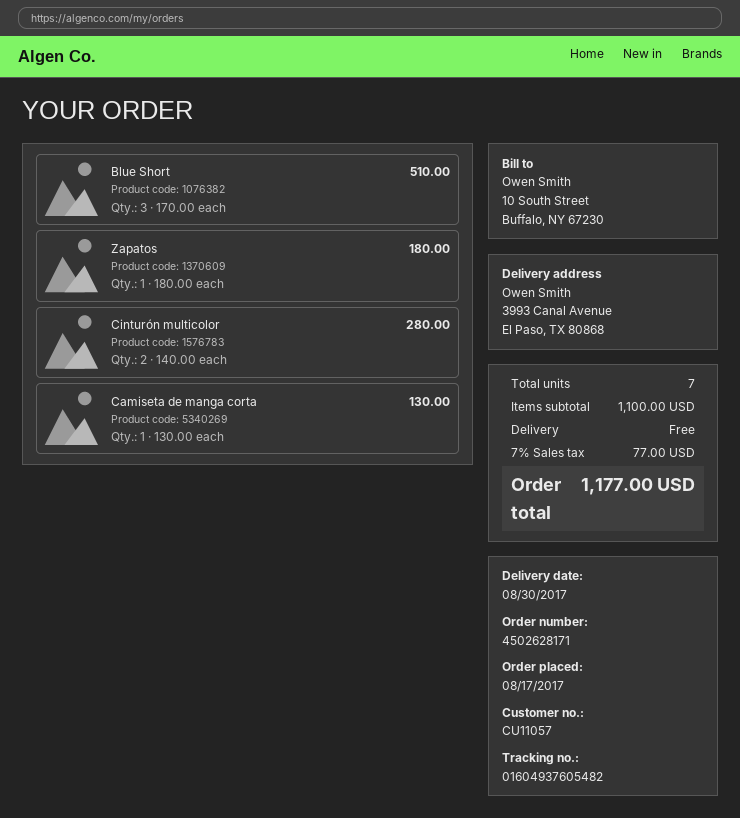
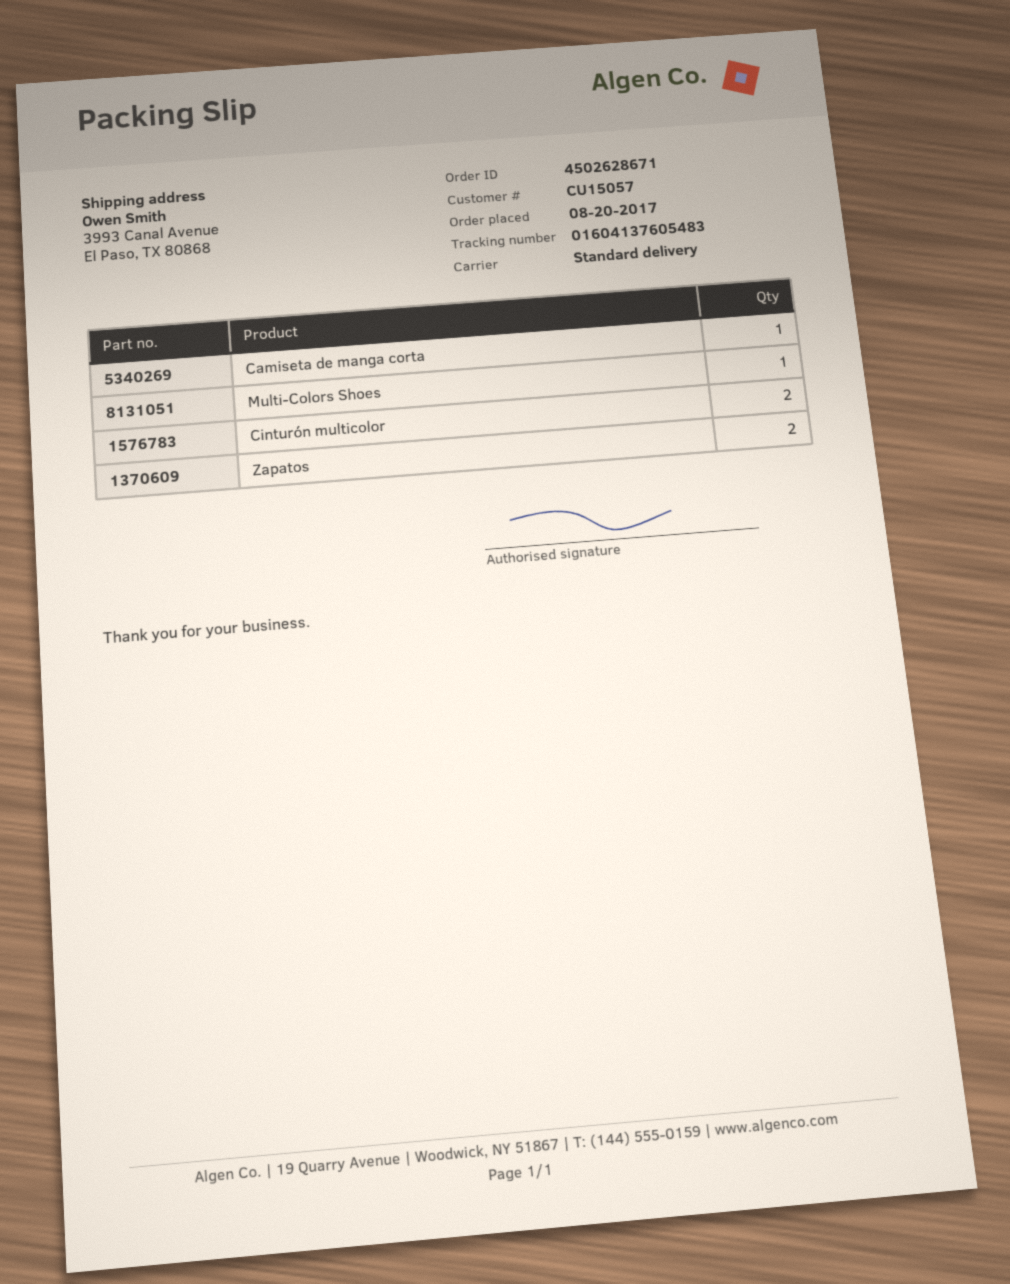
order number: 4502628171 -> 4502628671
order date: 2017-08-17 -> 2017-08-20
customer number: CU11057 -> CU15057
tracking number: 01604937605482 -> 01604137605483
Blue Short: 3 -> none
Zapatos: 1 -> 2
Multi-Colors Shoes: none -> 1

